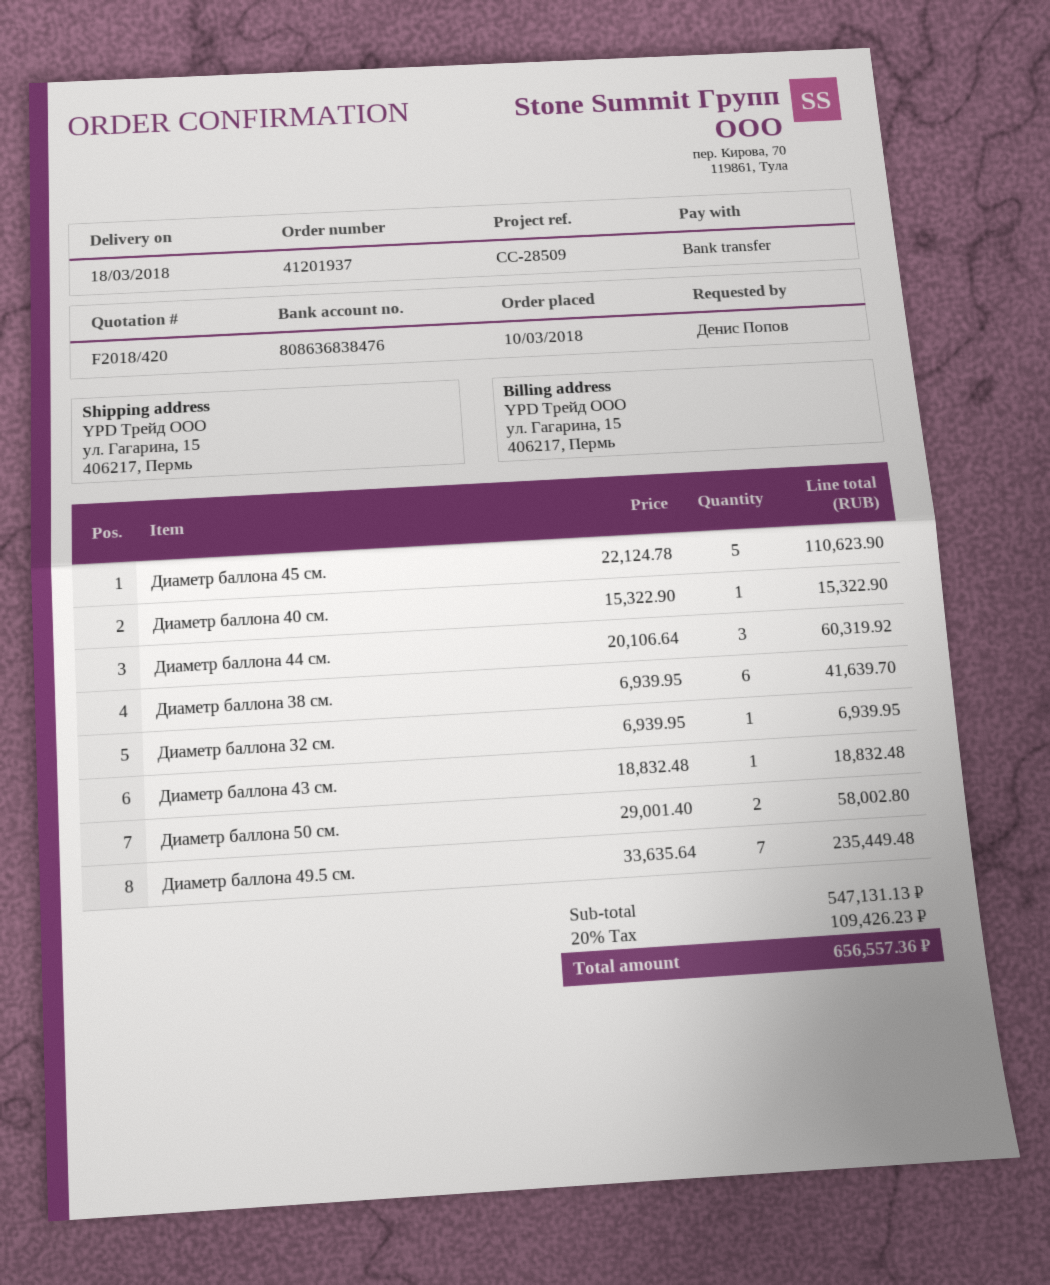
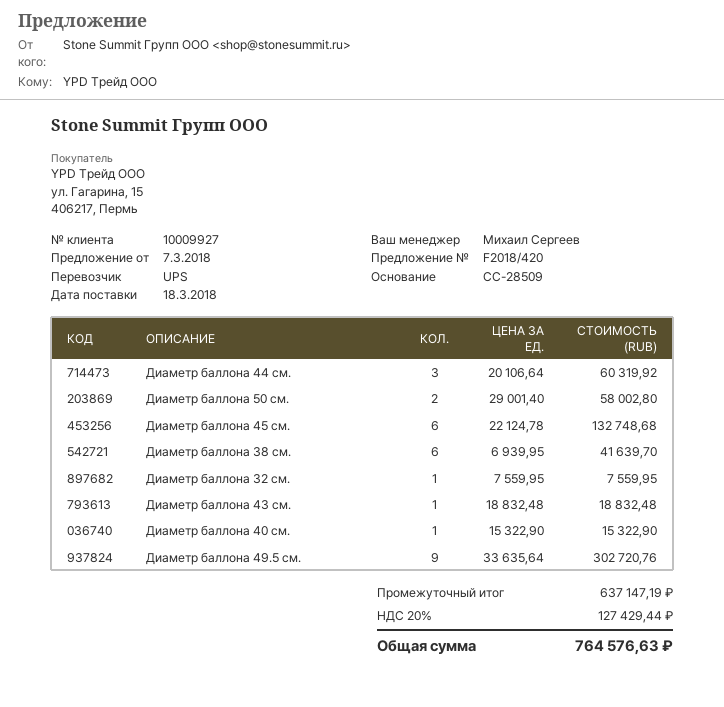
Диаметр баллона 45 см.: 5 x 22124.78 = 110623.90 -> 6 x 22124.78 = 132748.68
Диаметр баллона 32 см.: 1 x 6939.95 = 6939.95 -> 1 x 7559.95 = 7559.95
Диаметр баллона 49.5 см.: 7 x 33635.64 = 235449.48 -> 9 x 33635.64 = 302720.76
subtotal: 547131.13 -> 637147.19
tax: 20% = 109426.23 -> 20% = 127429.44
total: 656557.36 -> 764576.63

